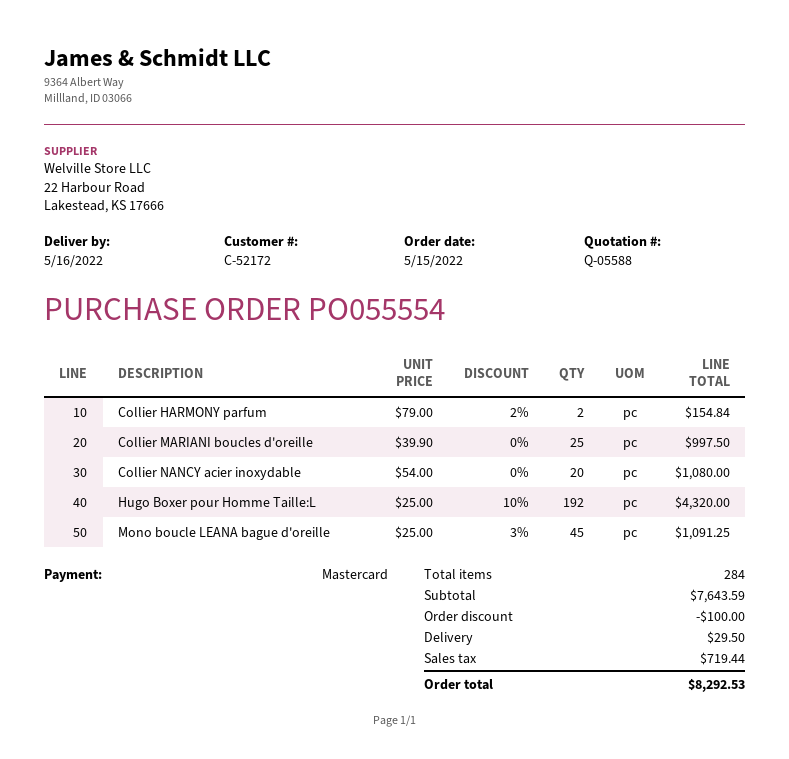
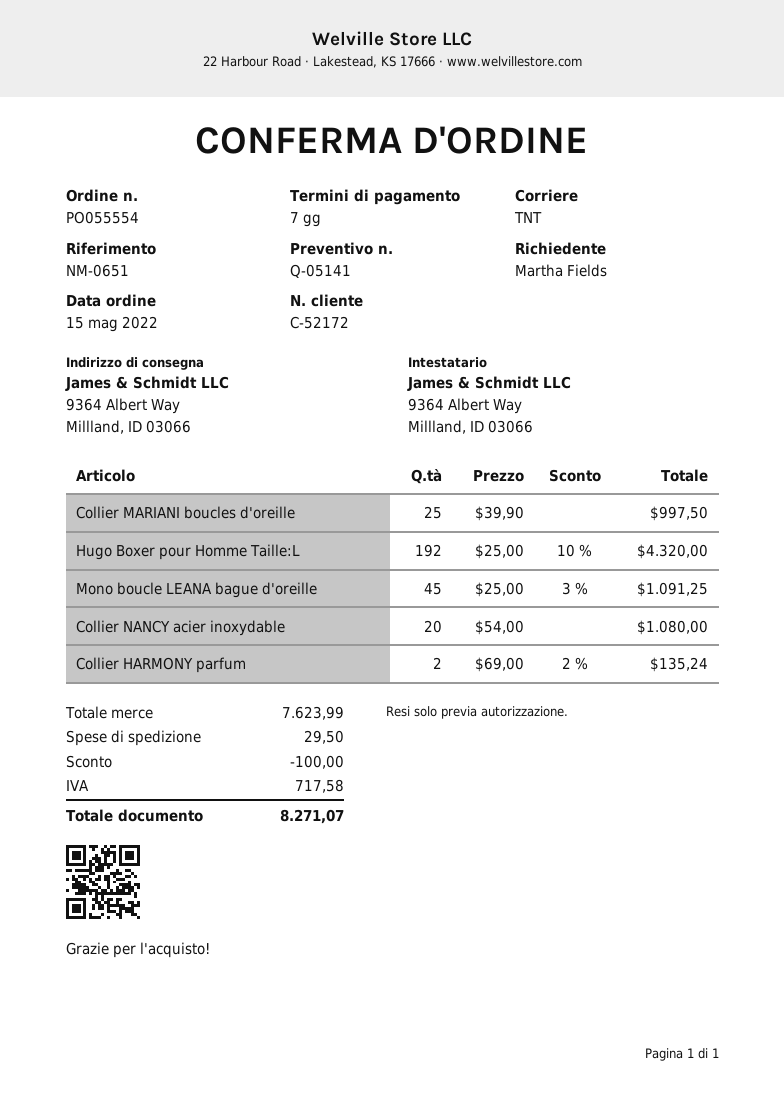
quote number: Q-05588 -> Q-05141
Collier HARMONY parfum: 2 x 79.00 - 2% = 154.84 -> 2 x 69.00 - 2% = 135.24
subtotal: 7643.59 -> 7623.99
tax: 719.44 -> 717.58
total: 8292.53 -> 8271.07

